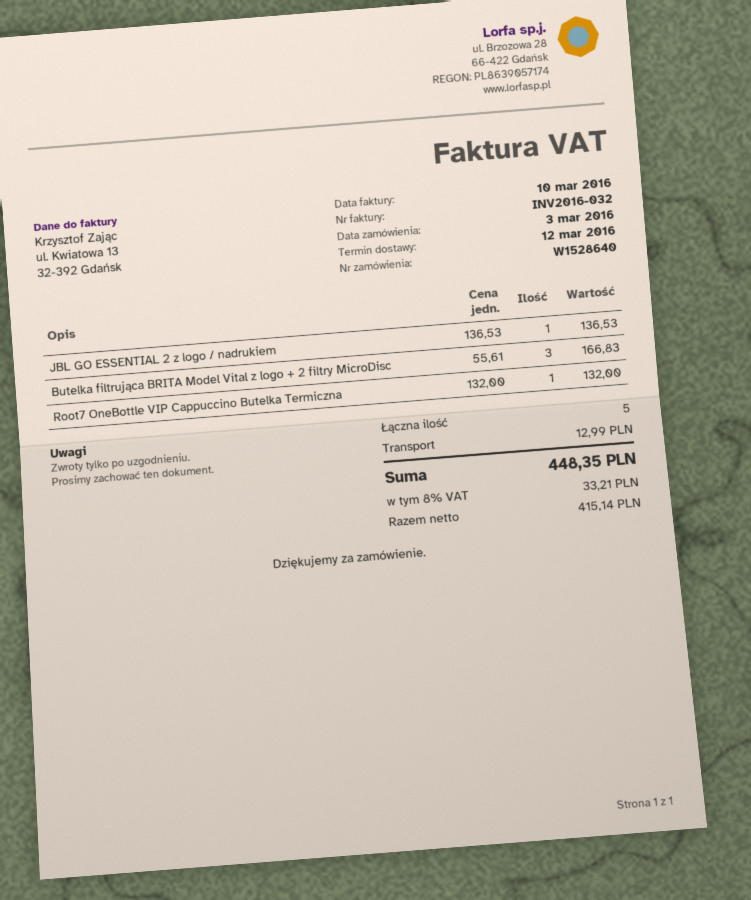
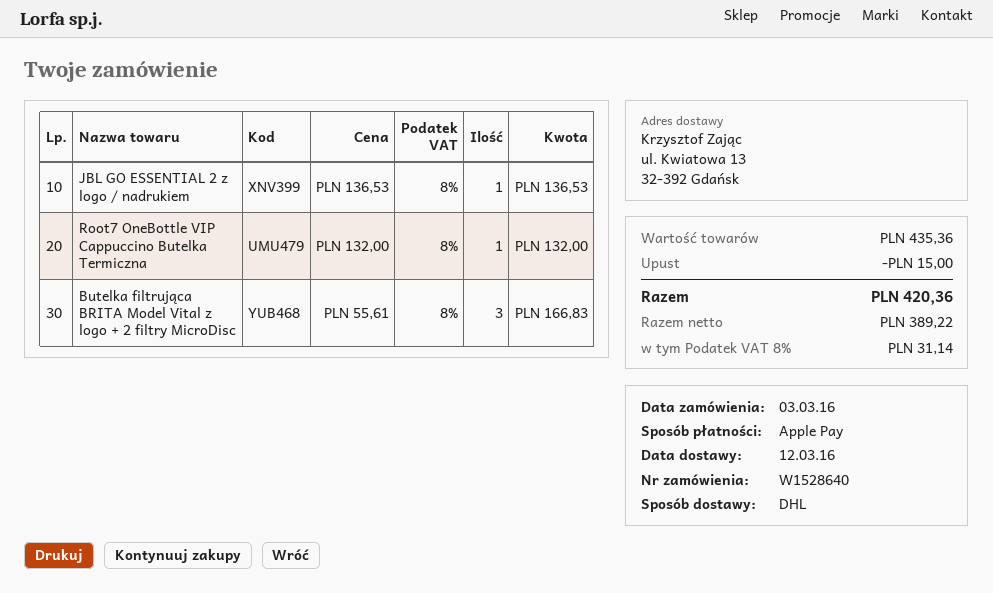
discount: none -> 15.00
shipping: 12.99 -> none
net: 415.14 -> 389.22
tax: 8% = 33.21 -> 8% = 31.14
total: 448.35 -> 420.36

